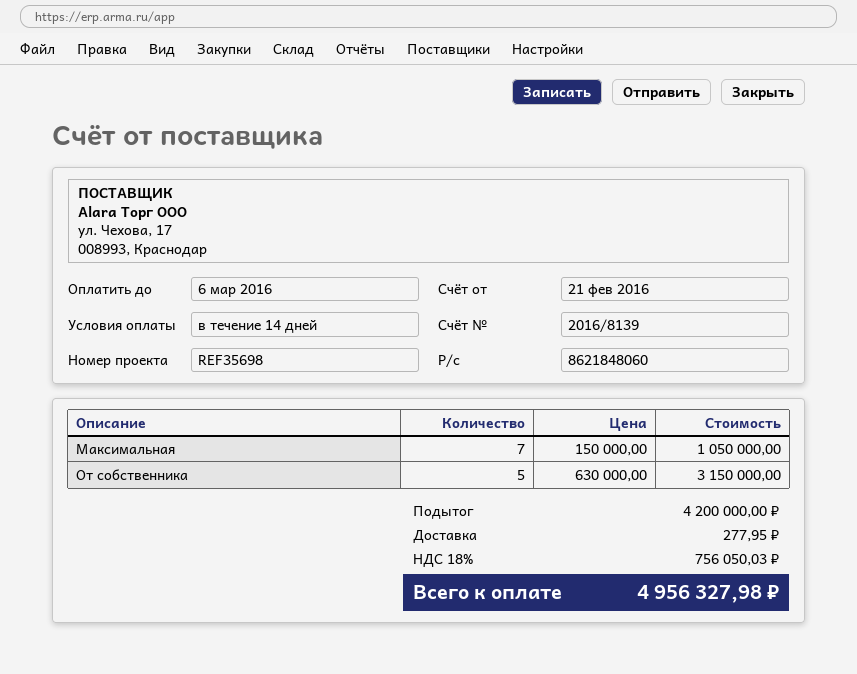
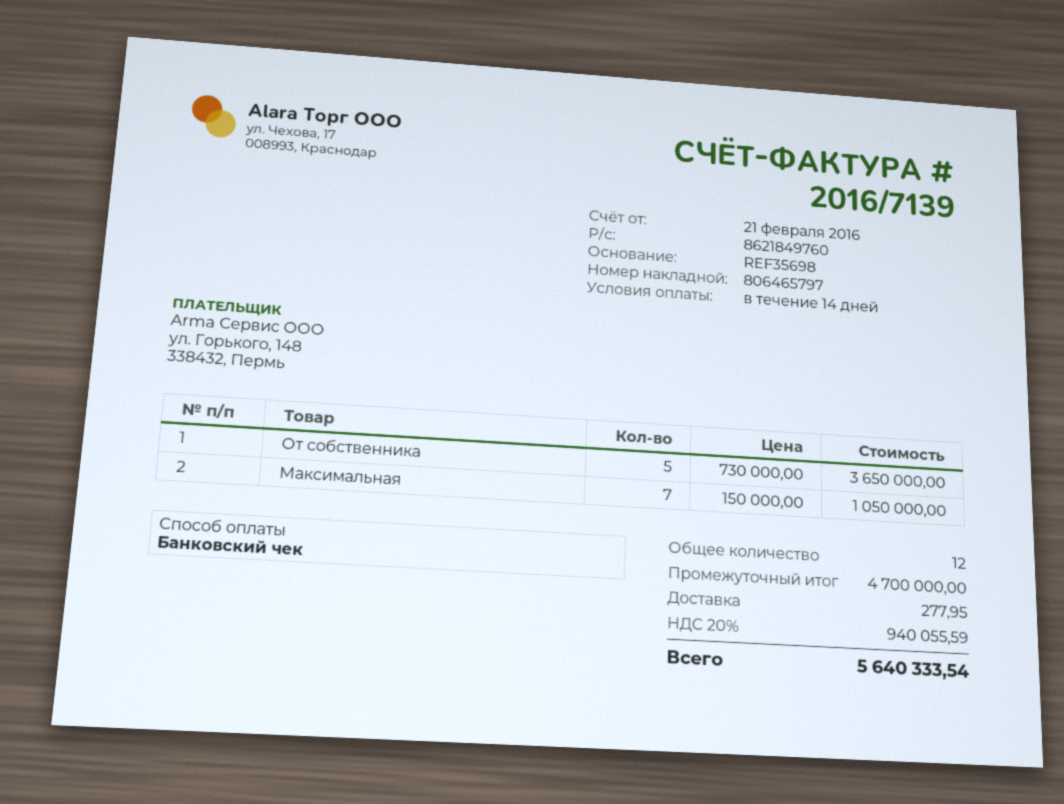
invoice number: 2016/8139 -> 2016/7139
bank account: 8621848060 -> 8621849760
От собственника: 5 x 630000.00 = 3150000.00 -> 5 x 730000.00 = 3650000.00
subtotal: 4200000.00 -> 4700000.00
tax: 18% = 756050.03 -> 20% = 940055.59
total: 4956327.98 -> 5640333.54

